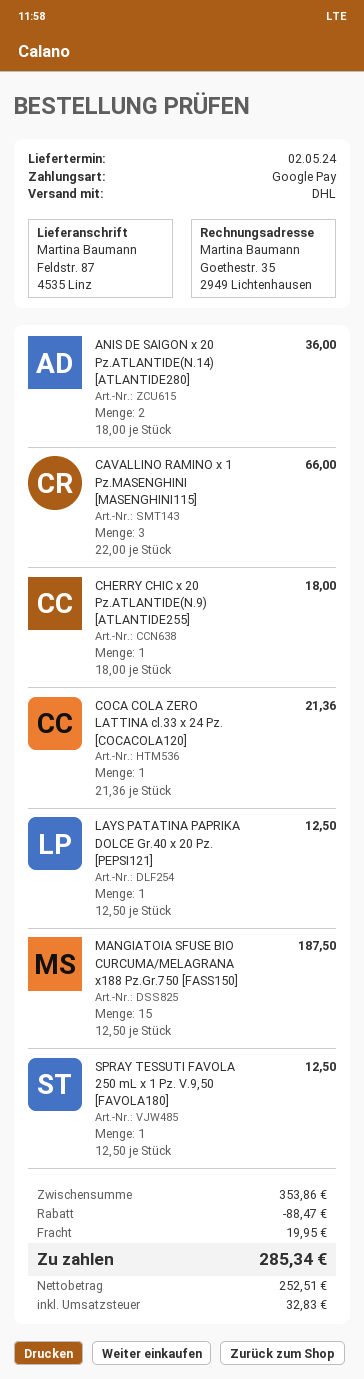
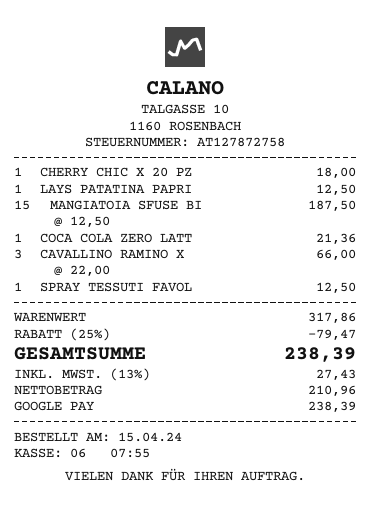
ANIS DE SAIGON x 20 Pz.ATLANTIDE(N.14) [ATLANTIDE280]: 2 x 18.00 = 36.00 -> none
subtotal: 353.86 -> 317.86
discount: 88.47 -> 79.47
shipping: 19.95 -> none
net: 252.51 -> 210.96
tax: 32.83 -> 27.43
total: 285.34 -> 238.39

